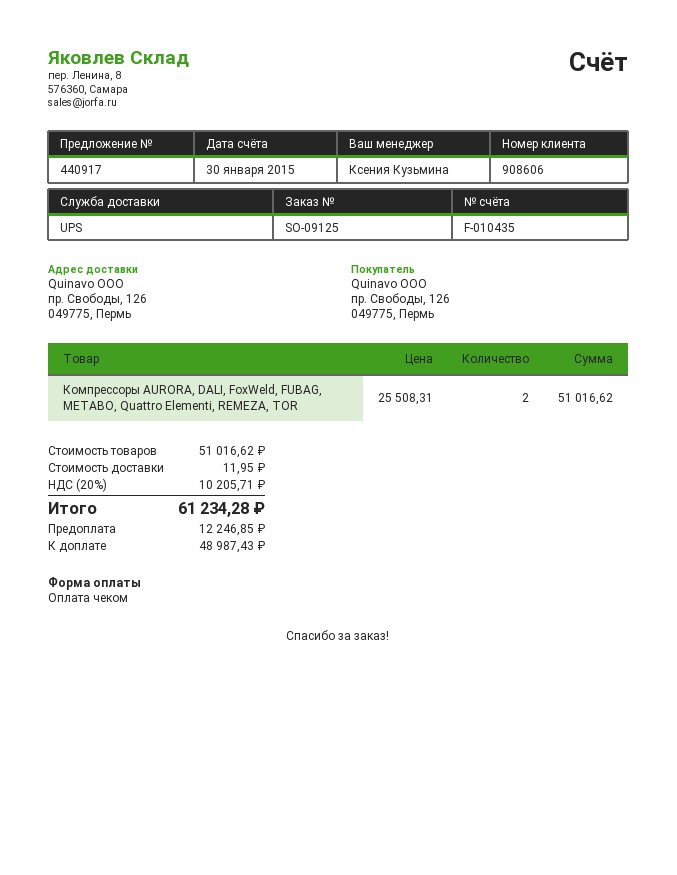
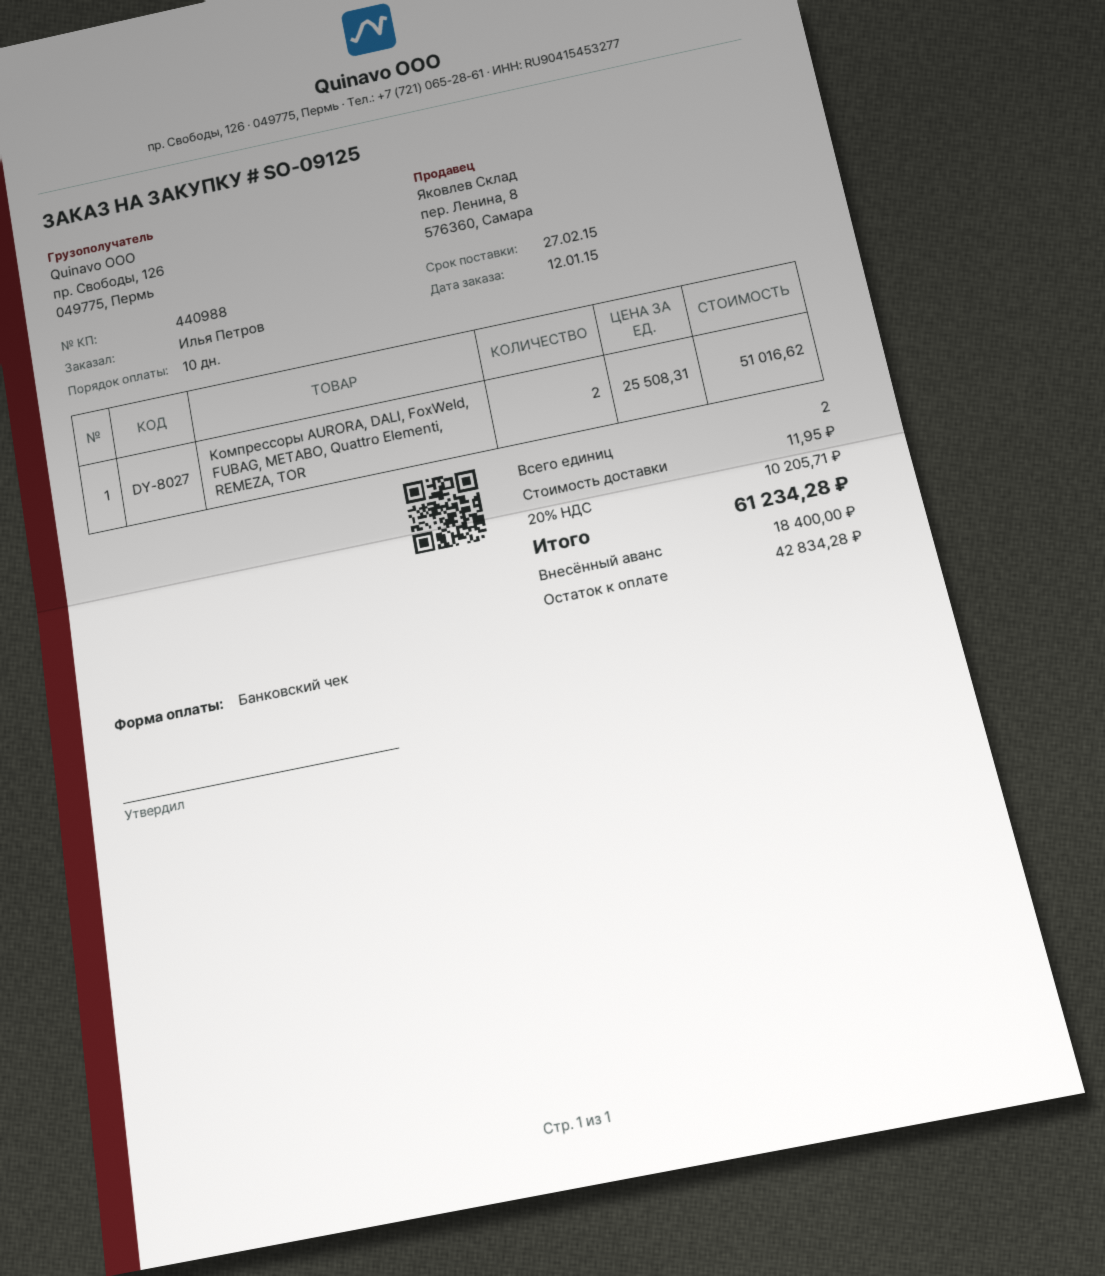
quote number: 440917 -> 440988
deposit: 12246.85 -> 18400.00
balance: 48987.43 -> 42834.28

